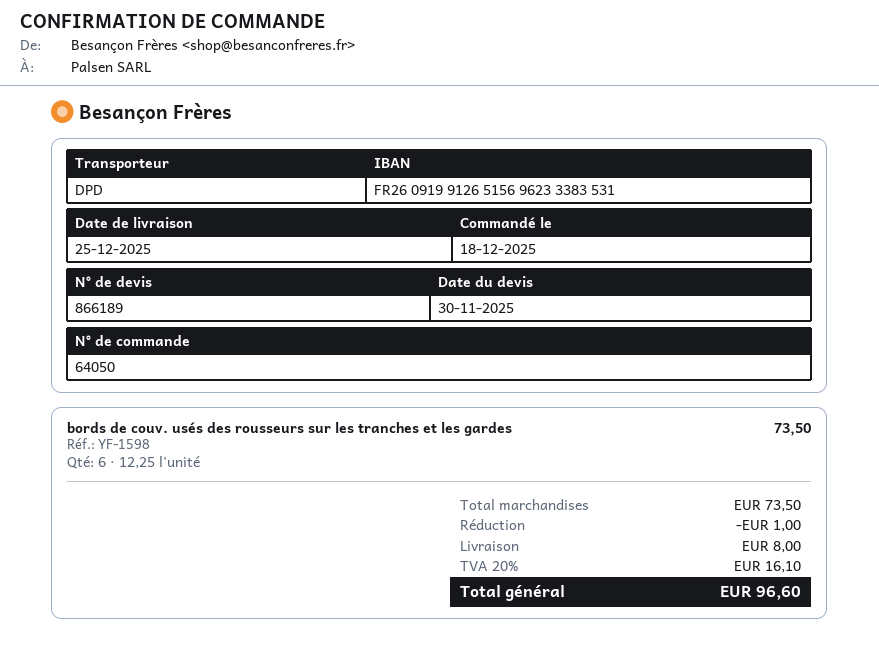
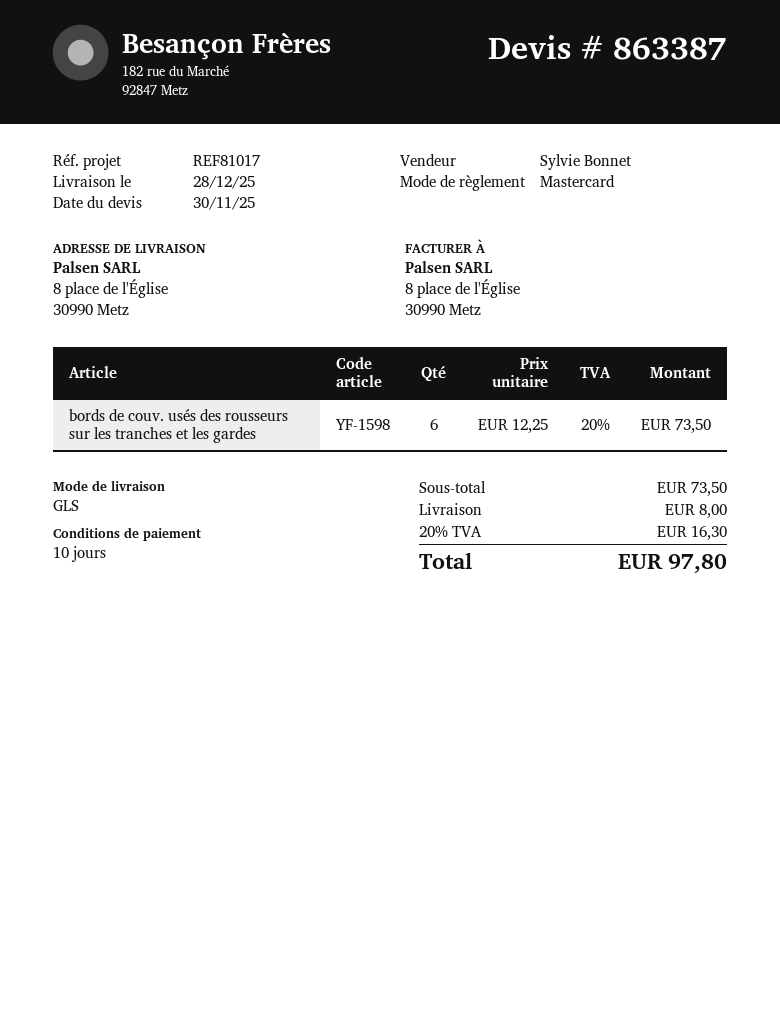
quote number: 866189 -> 863387
delivery date: 2025-12-25 -> 2025-12-28
shipping method: DPD -> GLS
discount: 1.00 -> none
tax: 20% = 16.10 -> 20% = 16.30
total: 96.60 -> 97.80

